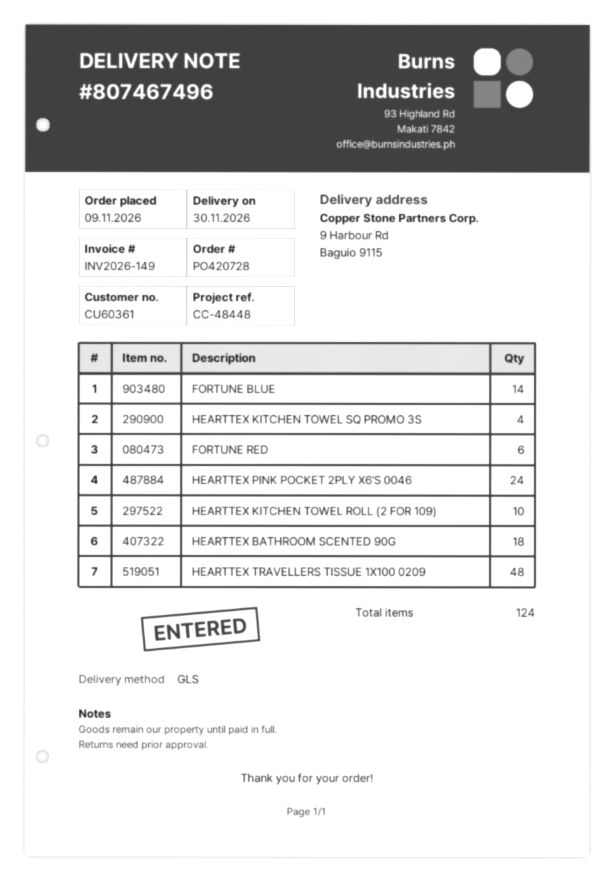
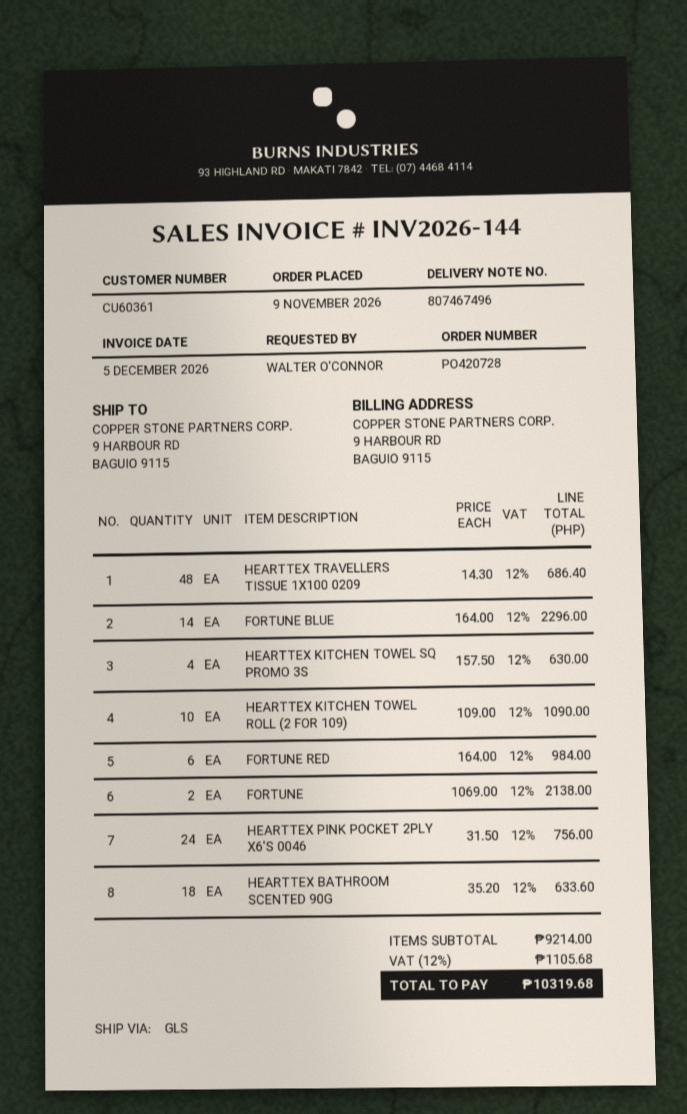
invoice number: INV2026-149 -> INV2026-144
FORTUNE: none -> 2

